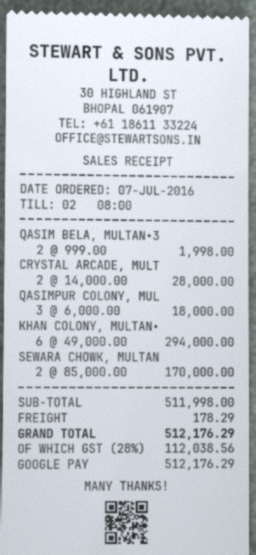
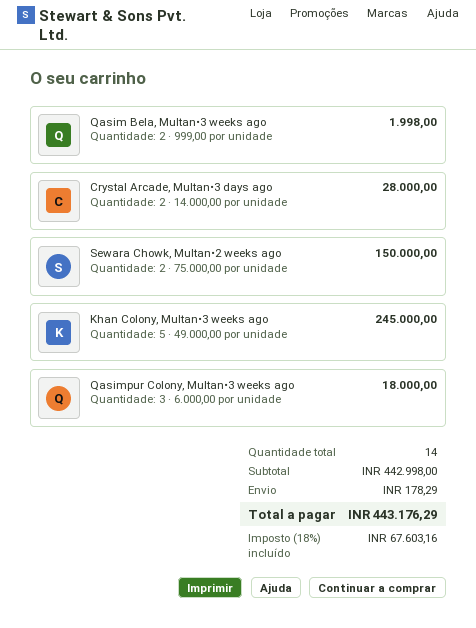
KHAN COLONY, MULTAN•: 6 x 49000.00 = 294000.00 -> 5 x 49000.00 = 245000.00
SEWARA CHOWK, MULTAN: 2 x 85000.00 = 170000.00 -> 2 x 75000.00 = 150000.00
subtotal: 511998.00 -> 442998.00
tax: 28% = 112038.56 -> 18% = 67603.16
total: 512176.29 -> 443176.29

